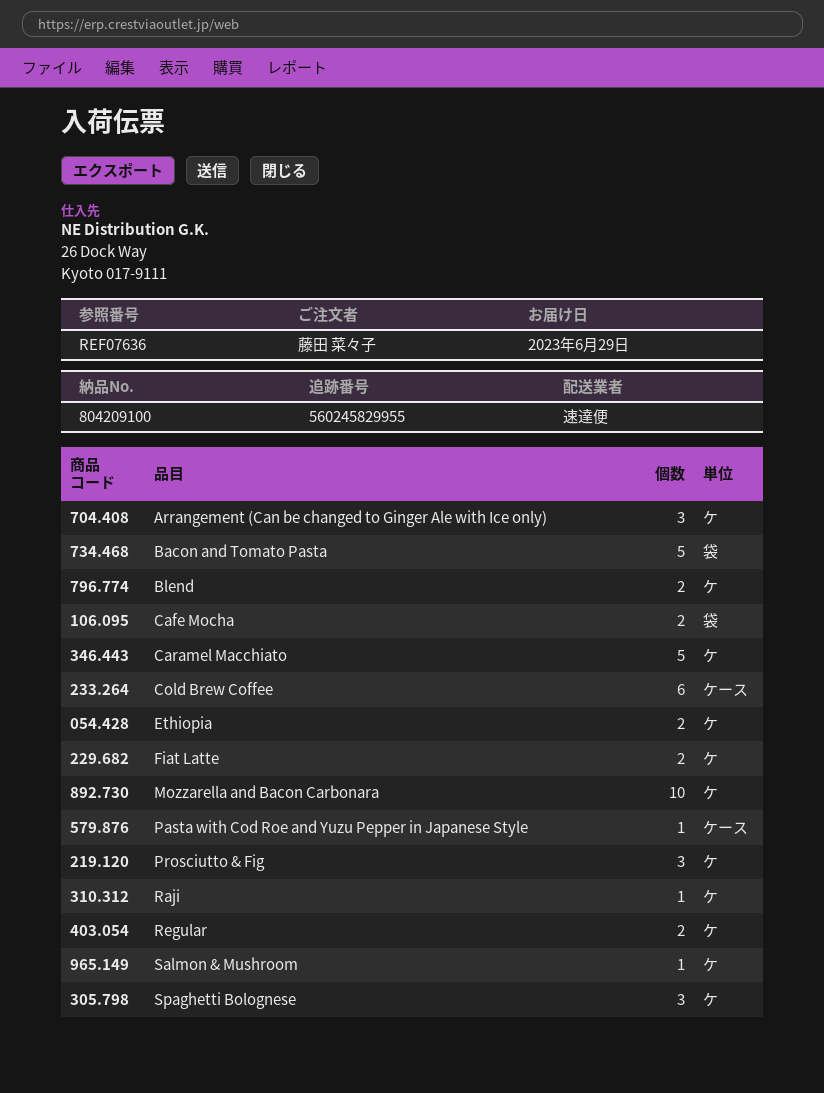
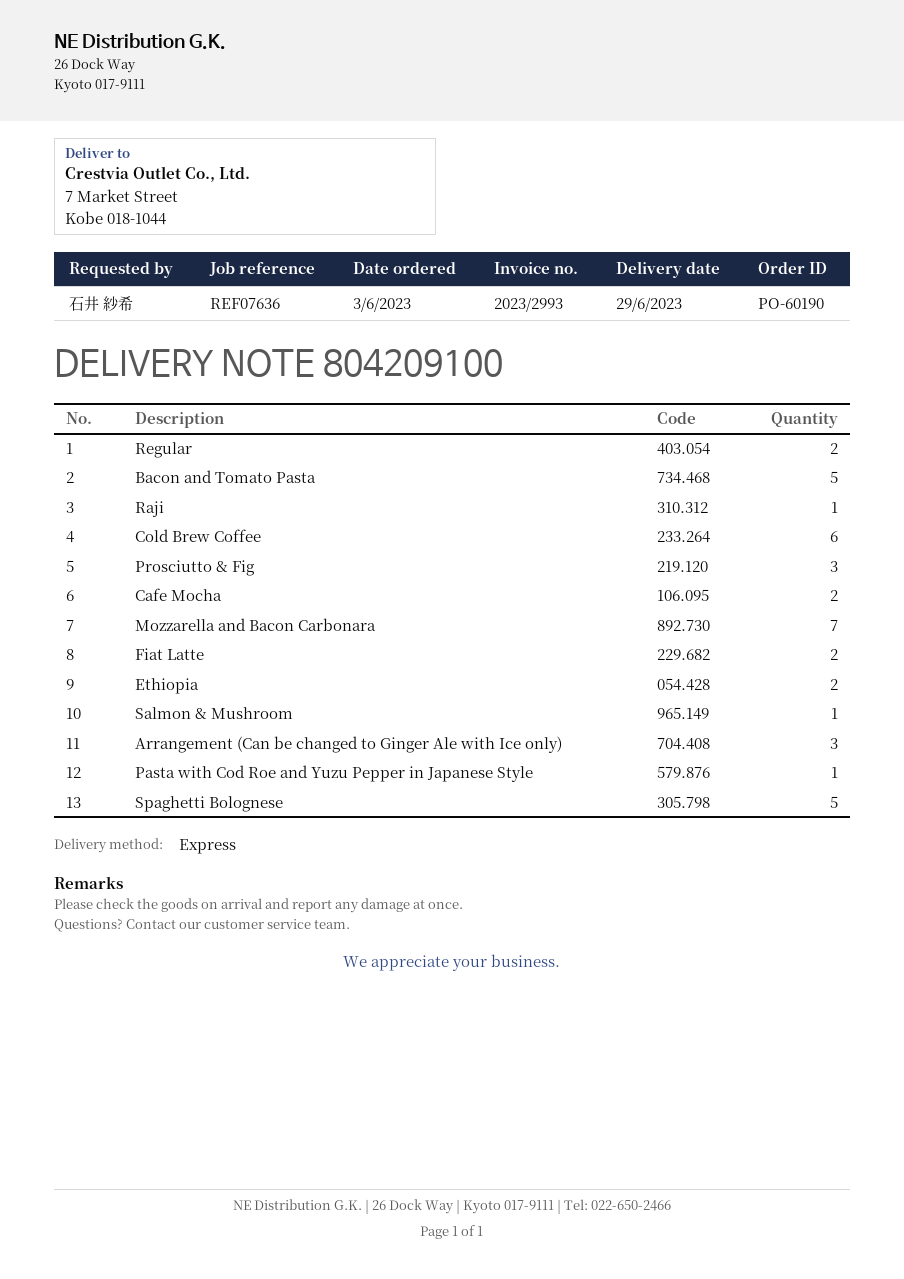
ordered by: 藤田 菜々子 -> 石井 紗希
Blend: 2 -> none
Caramel Macchiato: 5 -> none
Mozzarella and Bacon Carbonara: 10 -> 7
Spaghetti Bolognese: 3 -> 5

